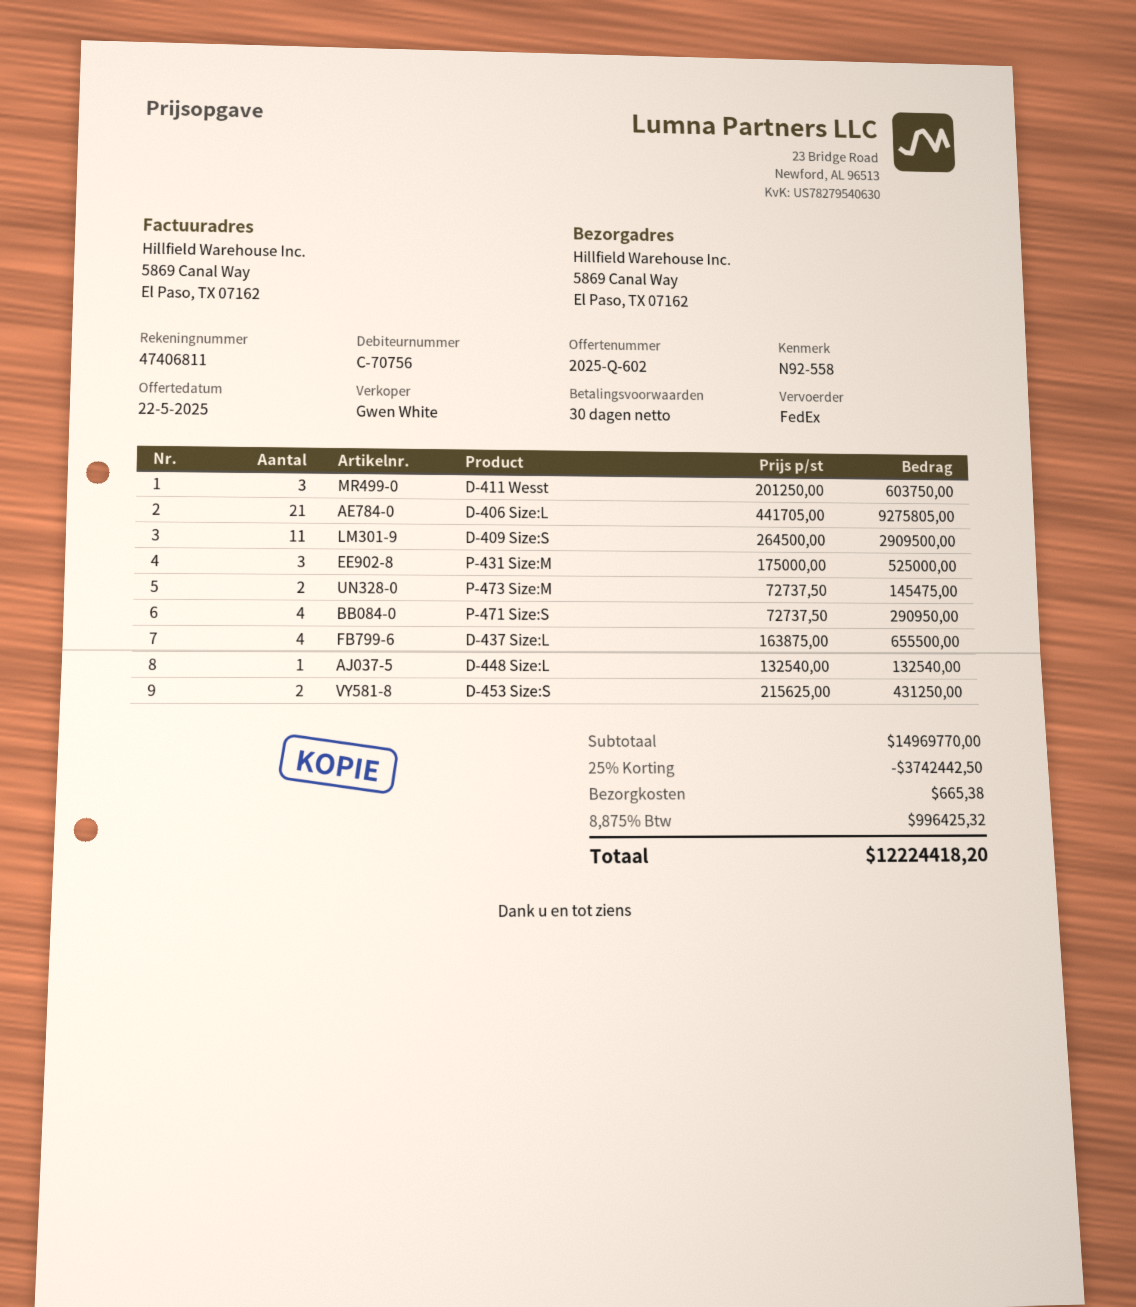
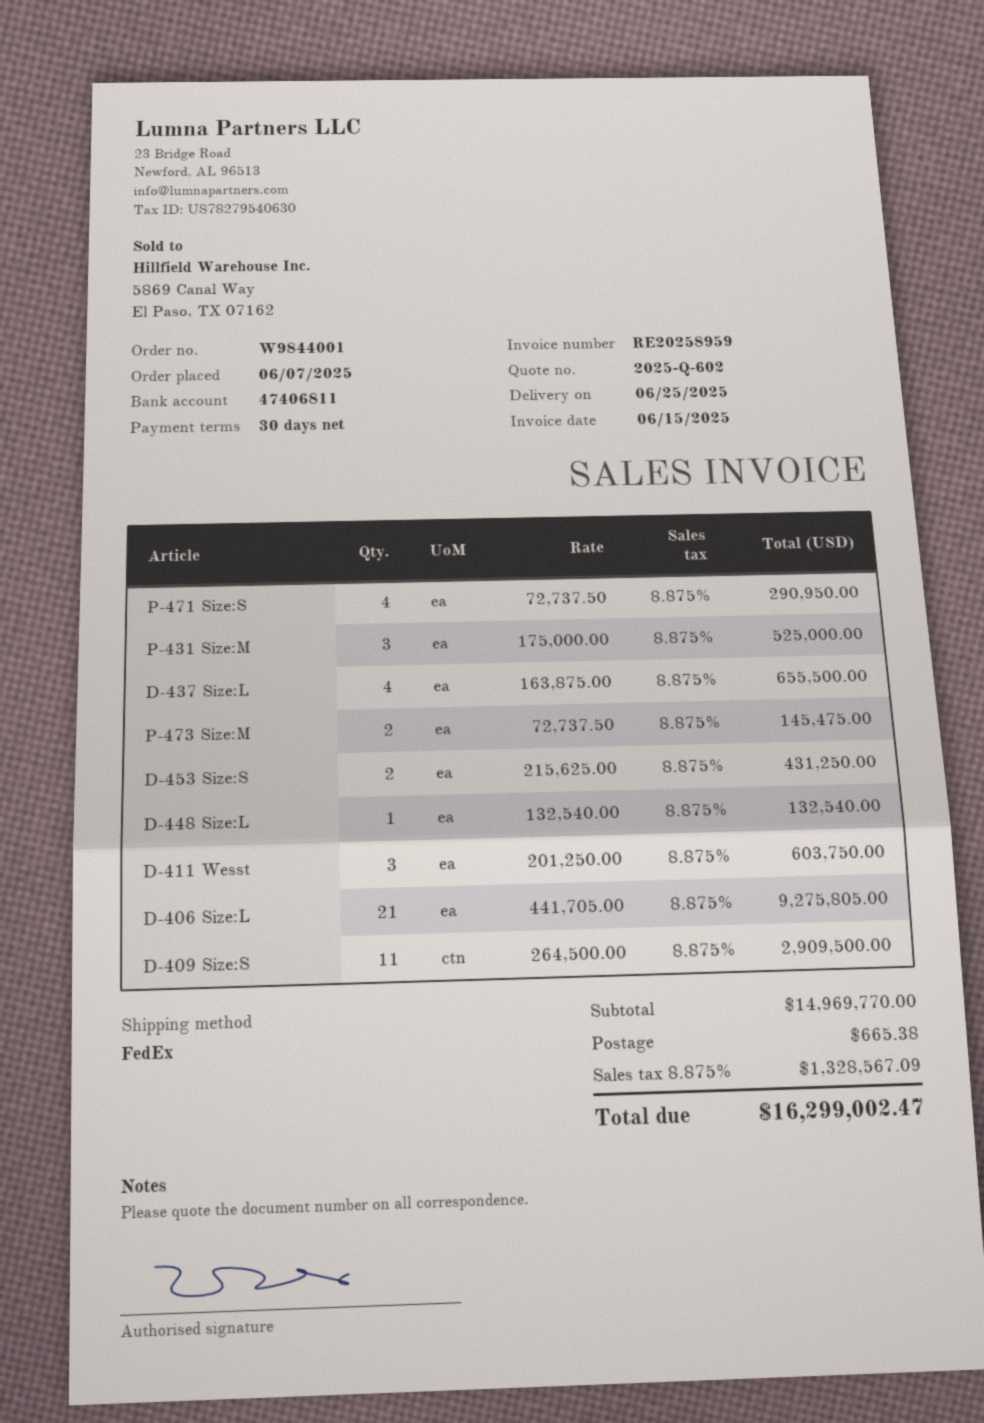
discount: 25% = 3742442.50 -> none
tax: 8.875% = 996425.32 -> 8.875% = 1328567.09
total: 12224418.20 -> 16299002.47

